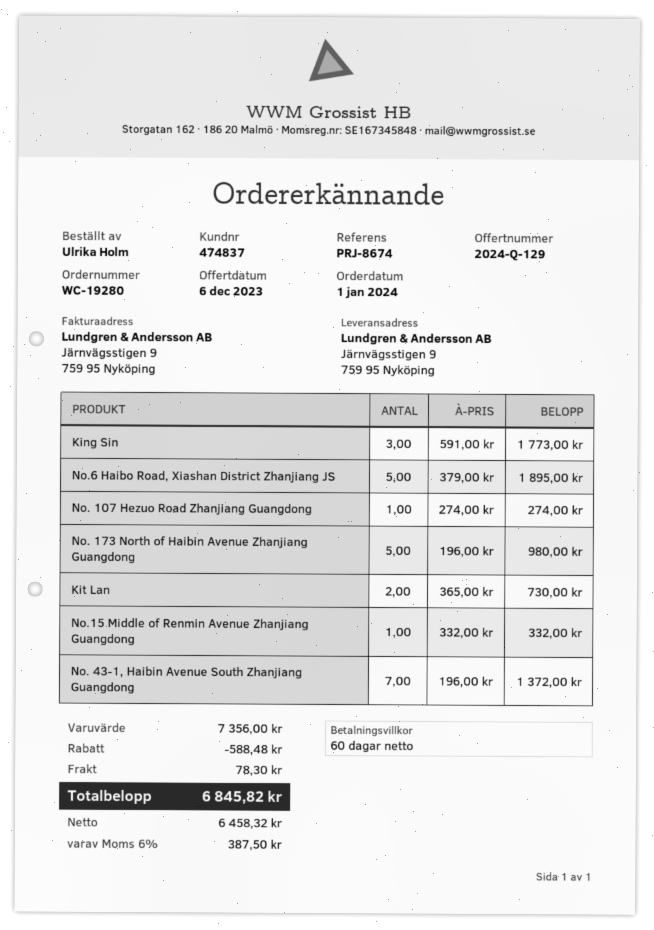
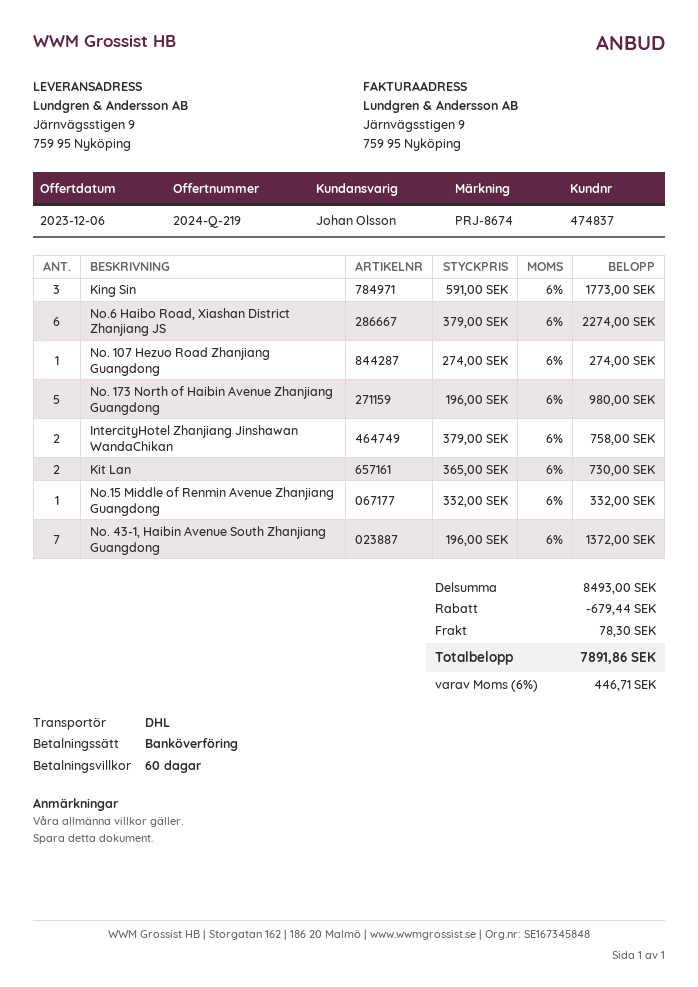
quote number: 2024-Q-129 -> 2024-Q-219
No.6 Haibo Road, Xiashan District Zhanjiang JS: 5 x 379.00 = 1895.00 -> 6 x 379.00 = 2274.00
IntercityHotel Zhanjiang Jinshawan WandaChikan: none -> 2 x 379.00 = 758.00
subtotal: 7356.00 -> 8493.00
discount: 588.48 -> 679.44
tax: 6% = 387.50 -> 6% = 446.71
total: 6845.82 -> 7891.86

